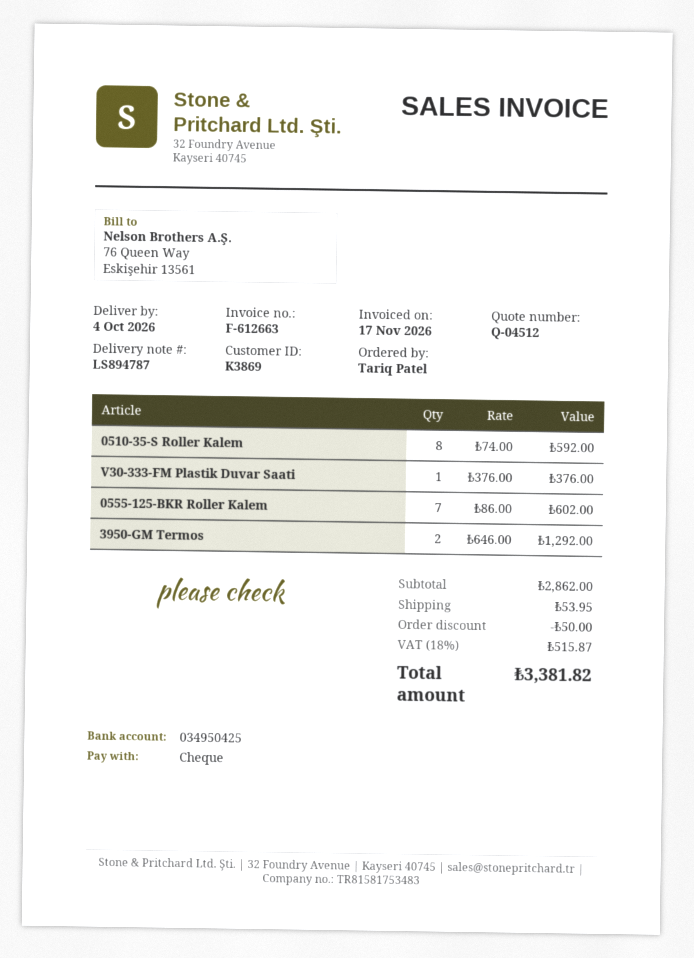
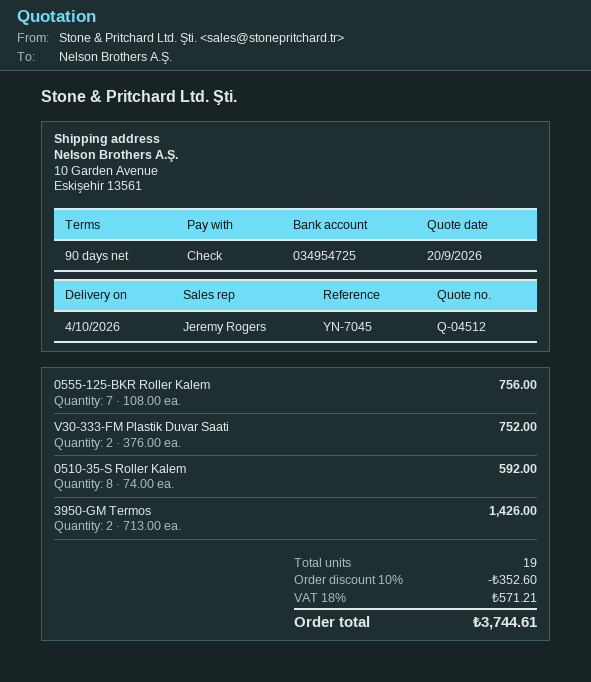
bank account: 034950425 -> 034954725
V30-333-FM Plastik Duvar Saati: 1 x 376.00 = 376.00 -> 2 x 376.00 = 752.00
0555-125-BKR Roller Kalem: 7 x 86.00 = 602.00 -> 7 x 108.00 = 756.00
3950-GM Termos: 2 x 646.00 = 1292.00 -> 2 x 713.00 = 1426.00
discount: 50.00 -> 352.60
shipping: 53.95 -> none
tax: 18% = 515.87 -> 18% = 571.21
total: 3381.82 -> 3744.61

